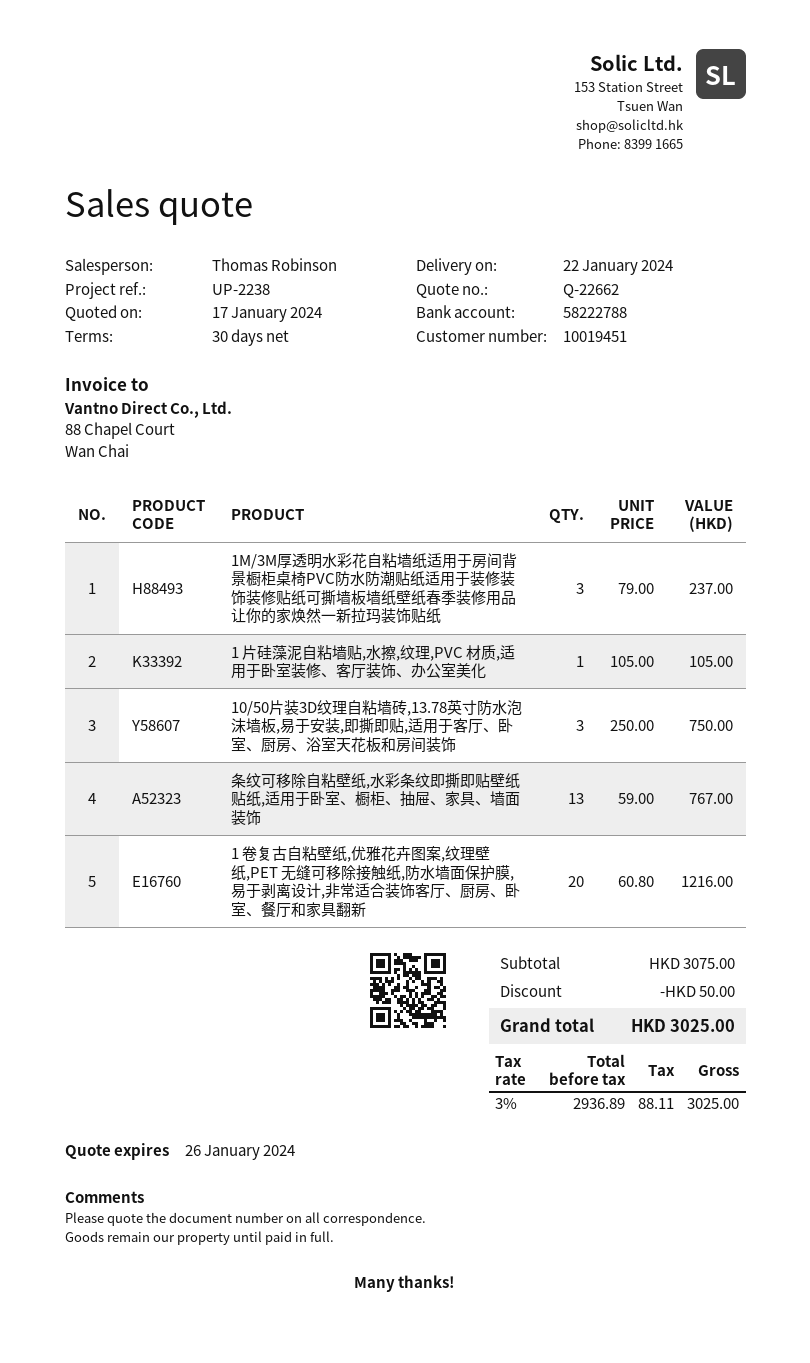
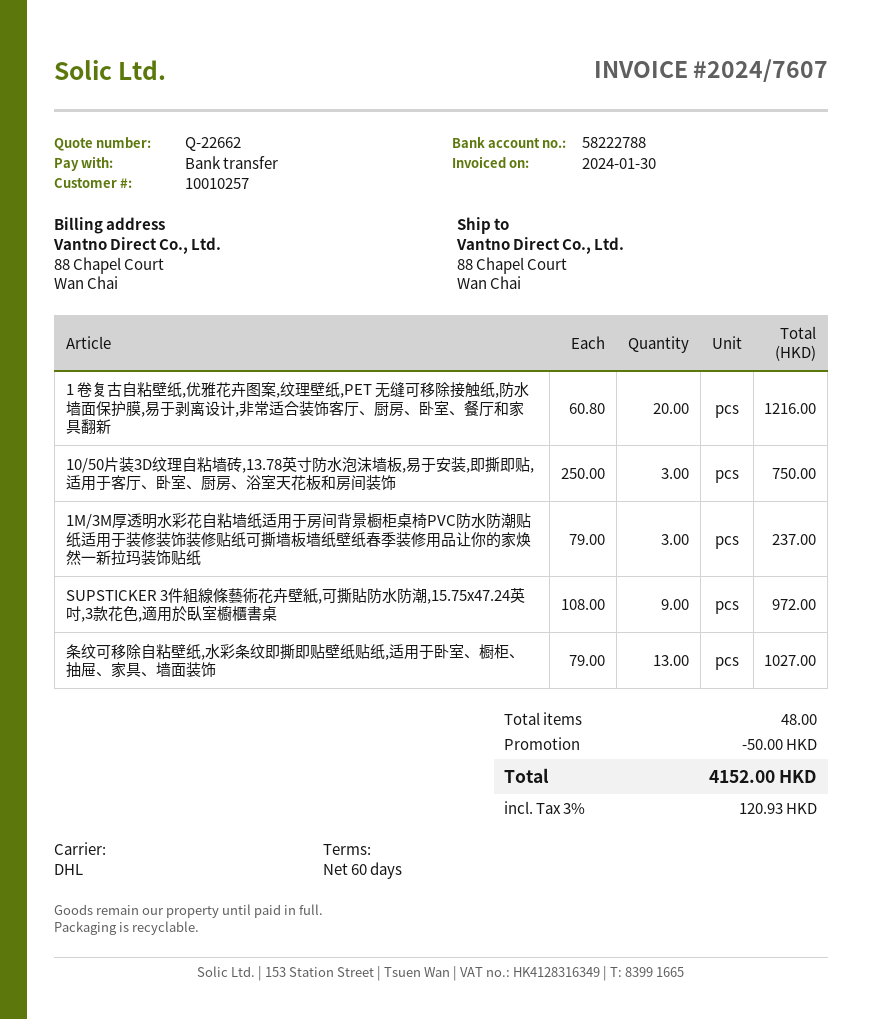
payment terms: 30 days -> 60 days
customer number: 10019451 -> 10010257
1 片硅藻泥自粘墙贴,水擦,纹理,PVC 材质,适用于卧室装修、客厅装饰、办公室美化: 1 x 105.00 = 105.00 -> none
条纹可移除自粘壁纸,水彩条纹即撕即贴壁纸贴纸,适用于卧室、橱柜、抽屉、家具、墙面装饰: 13 x 59.00 = 767.00 -> 13 x 79.00 = 1027.00
SUPSTICKER 3件組線條藝術花卉壁紙,可撕貼防水防潮,15.75x47.24英吋,3款花色,適用於臥室櫥櫃書桌: none -> 9 x 108.00 = 972.00
tax: 3% = 88.11 -> 3% = 120.93
total: 3025.00 -> 4152.00

